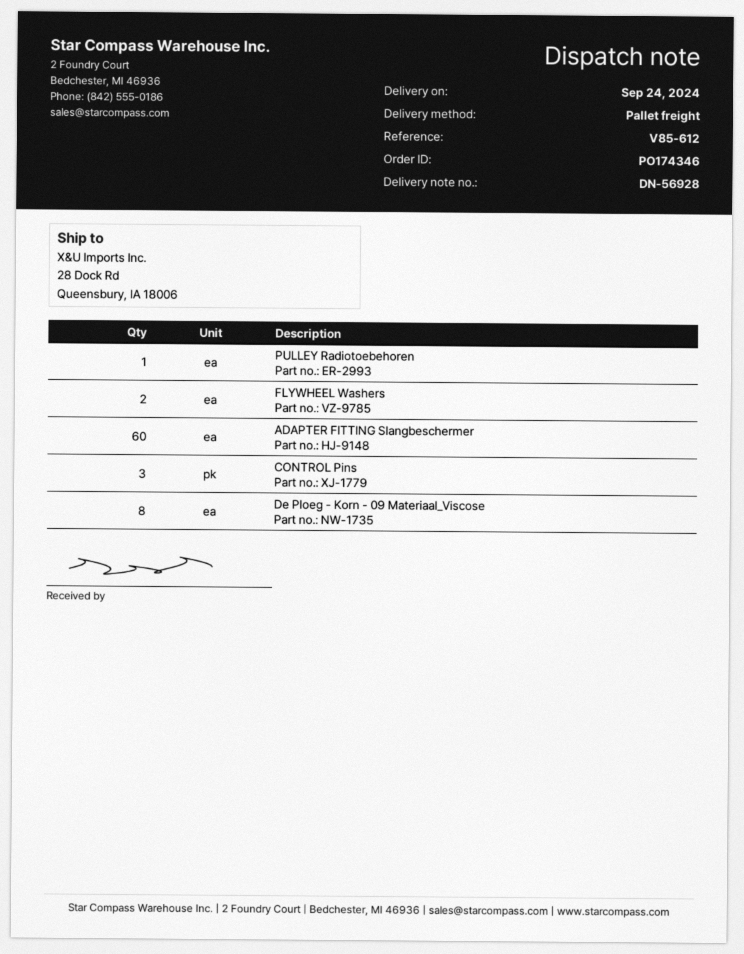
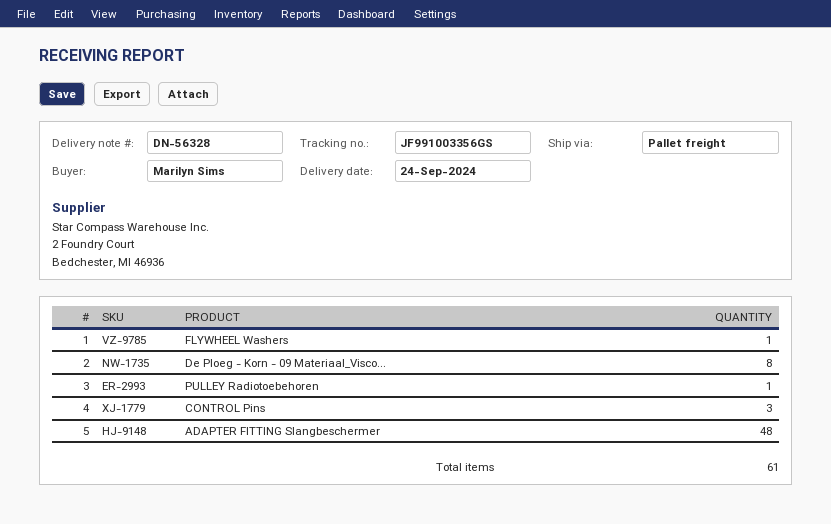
delivery note number: DN-56928 -> DN-56328
FLYWHEEL Washers: 2 -> 1
ADAPTER FITTING Slangbeschermer: 60 -> 48

